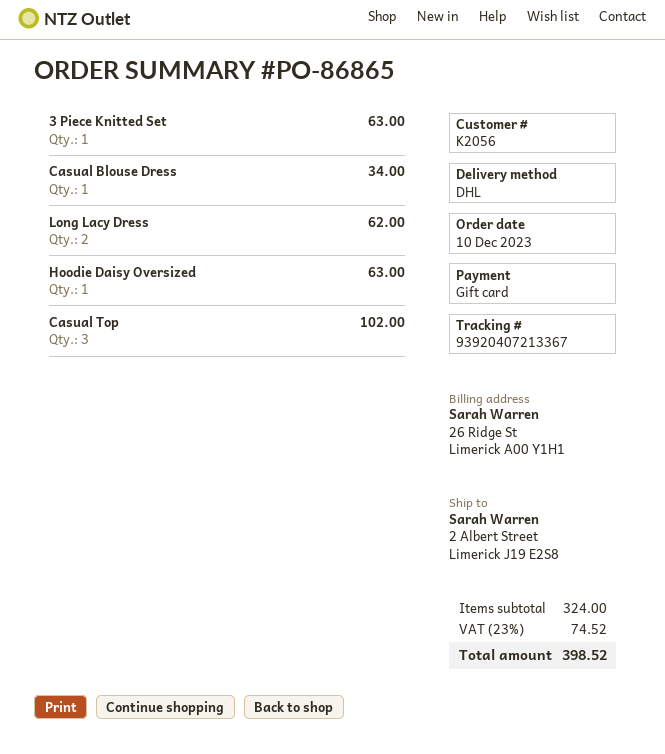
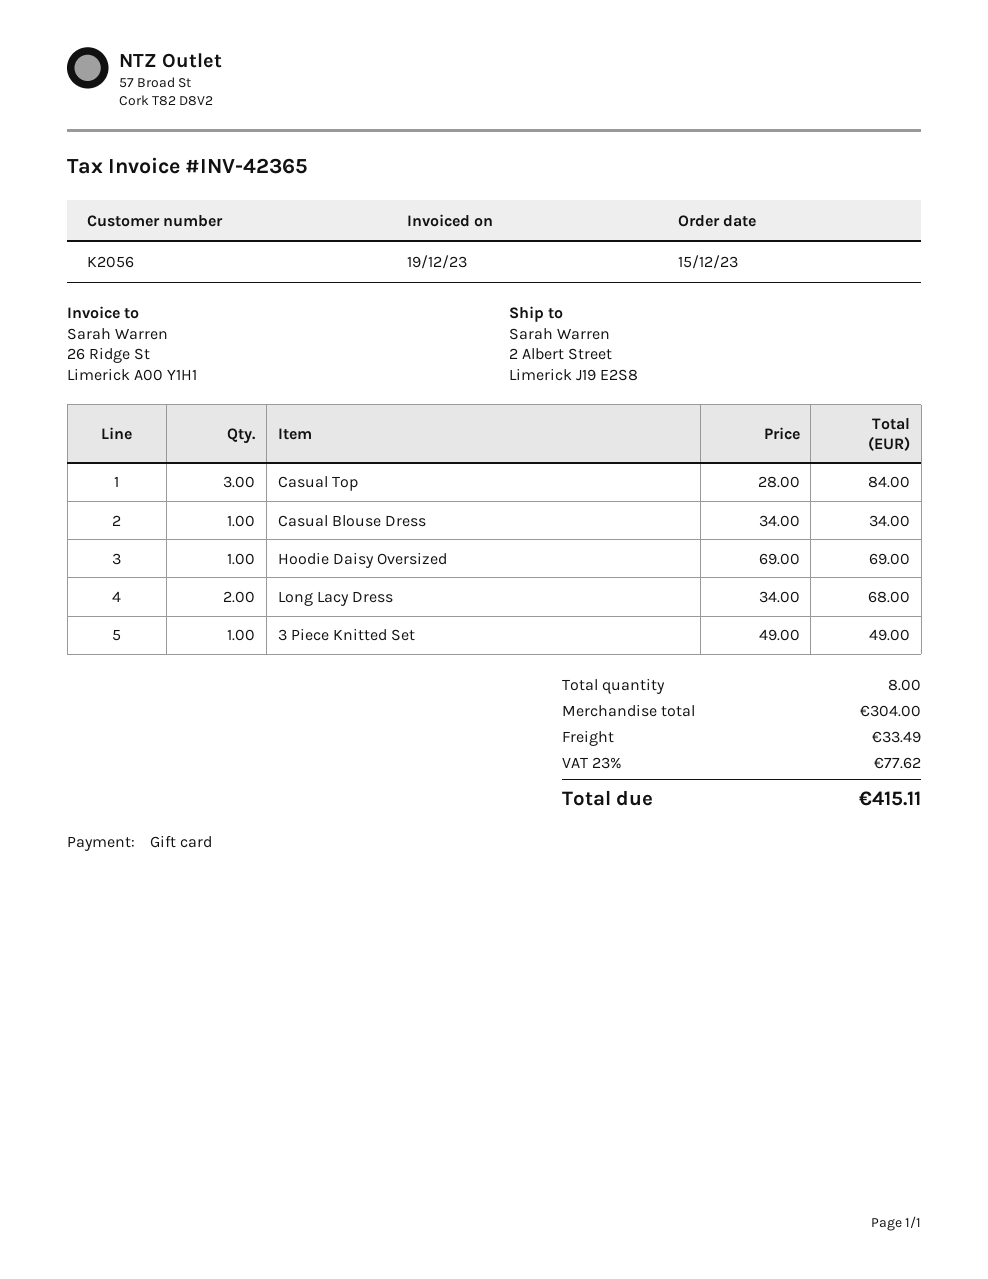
order date: 2023-12-10 -> 2023-12-15
3 Piece Knitted Set: 1 for 63.00 -> 1 for 49.00
Long Lacy Dress: 2 for 62.00 -> 2 for 68.00
Hoodie Daisy Oversized: 1 for 63.00 -> 1 for 69.00
Casual Top: 3 for 102.00 -> 3 for 84.00
subtotal: 324.00 -> 304.00
shipping: none -> 33.49
tax: 23% = 74.52 -> 23% = 77.62
total: 398.52 -> 415.11

